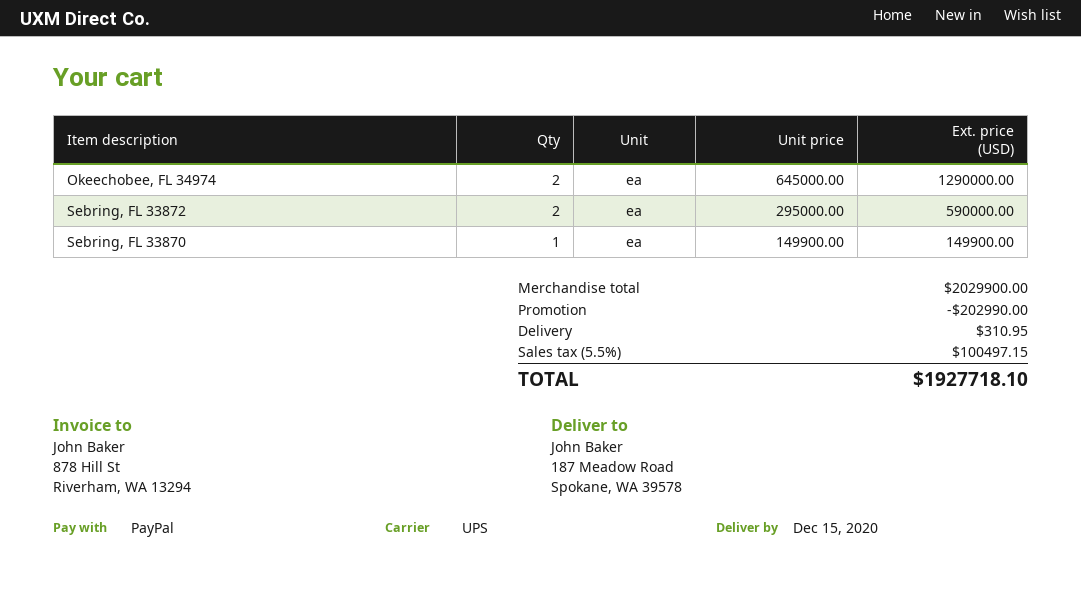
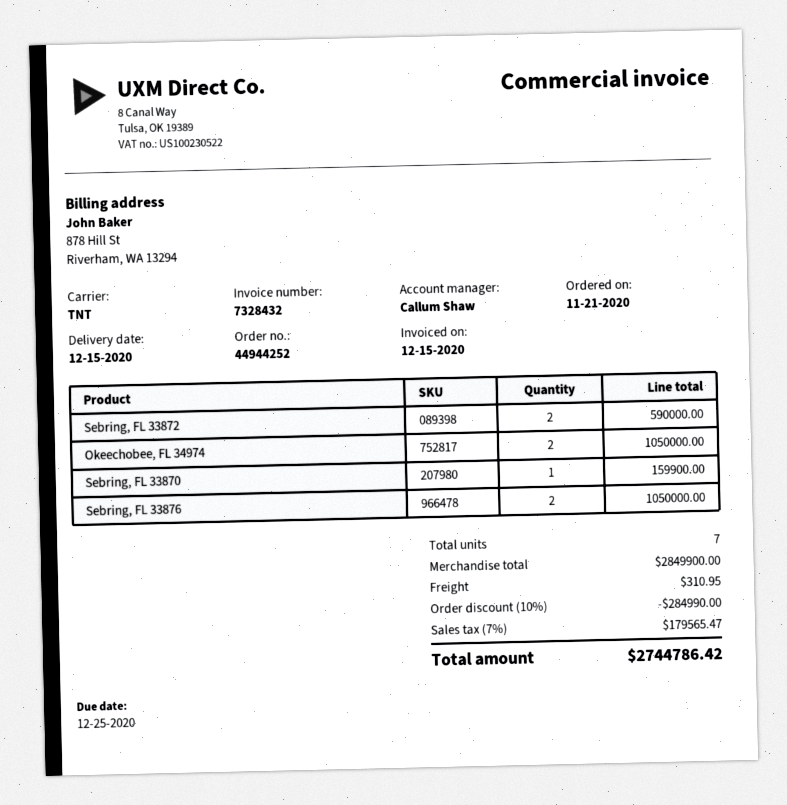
shipping method: UPS -> TNT
Okeechobee, FL 34974: 2 for 1290000.00 -> 2 for 1050000.00
Sebring, FL 33870: 1 for 149900.00 -> 1 for 159900.00
Sebring, FL 33876: none -> 2 for 1050000.00
subtotal: 2029900.00 -> 2849900.00
discount: 202990.00 -> 284990.00
tax: 5.5% = 100497.15 -> 7% = 179565.47
total: 1927718.10 -> 2744786.42

